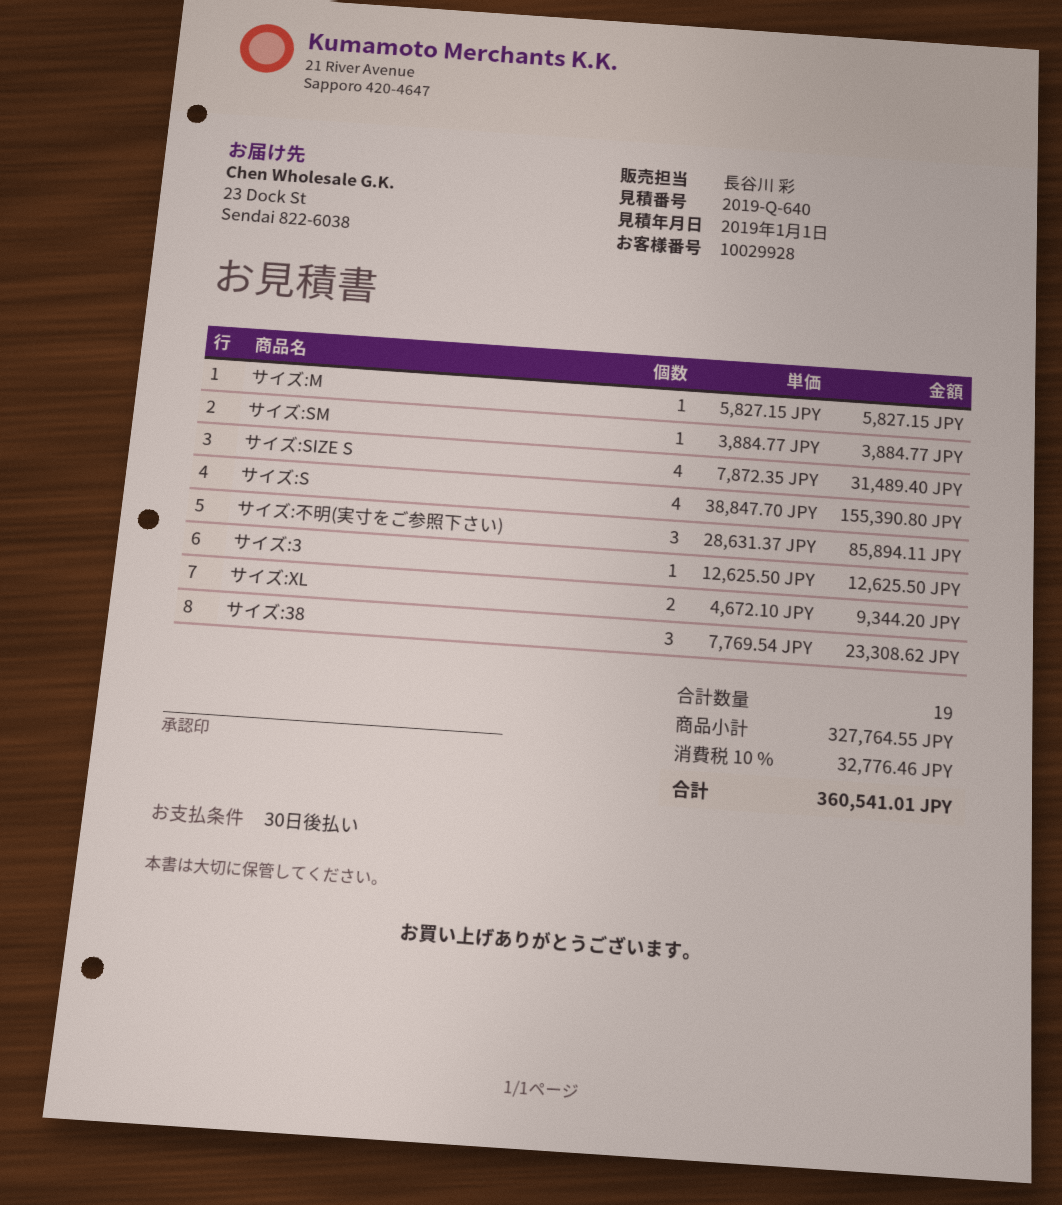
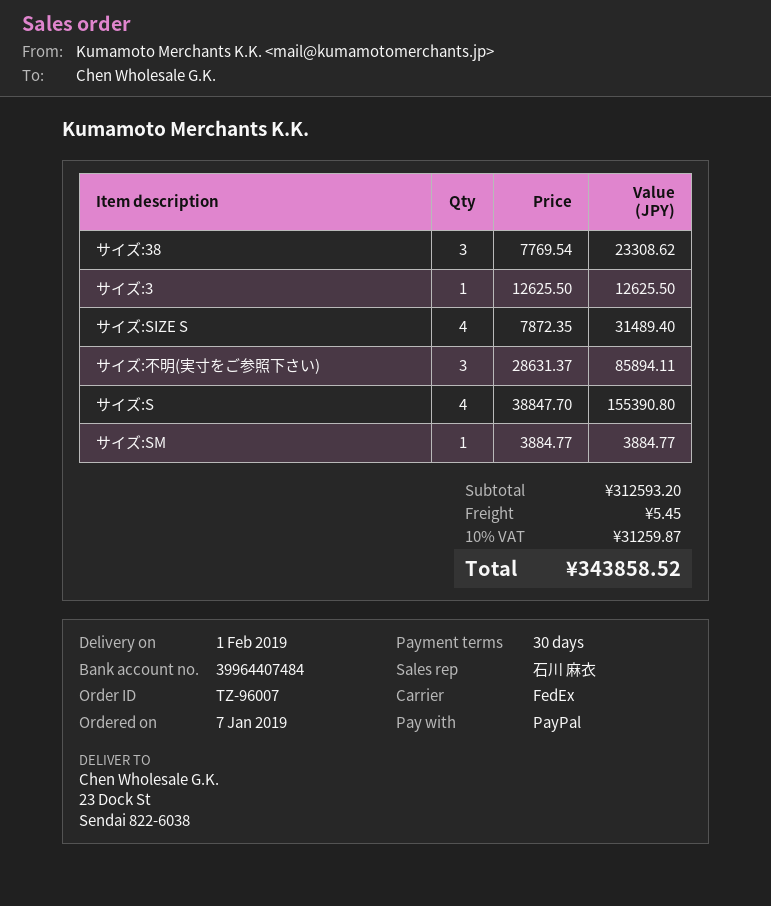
sales rep: 長谷川 彩 -> 石川 麻衣
サイズ:M: 1 x 5827.15 = 5827.15 -> none
サイズ:XL: 2 x 4672.10 = 9344.20 -> none
subtotal: 327764.55 -> 312593.20
shipping: none -> 5.45
tax: 10% = 32776.46 -> 10% = 31259.87
total: 360541.01 -> 343858.52

